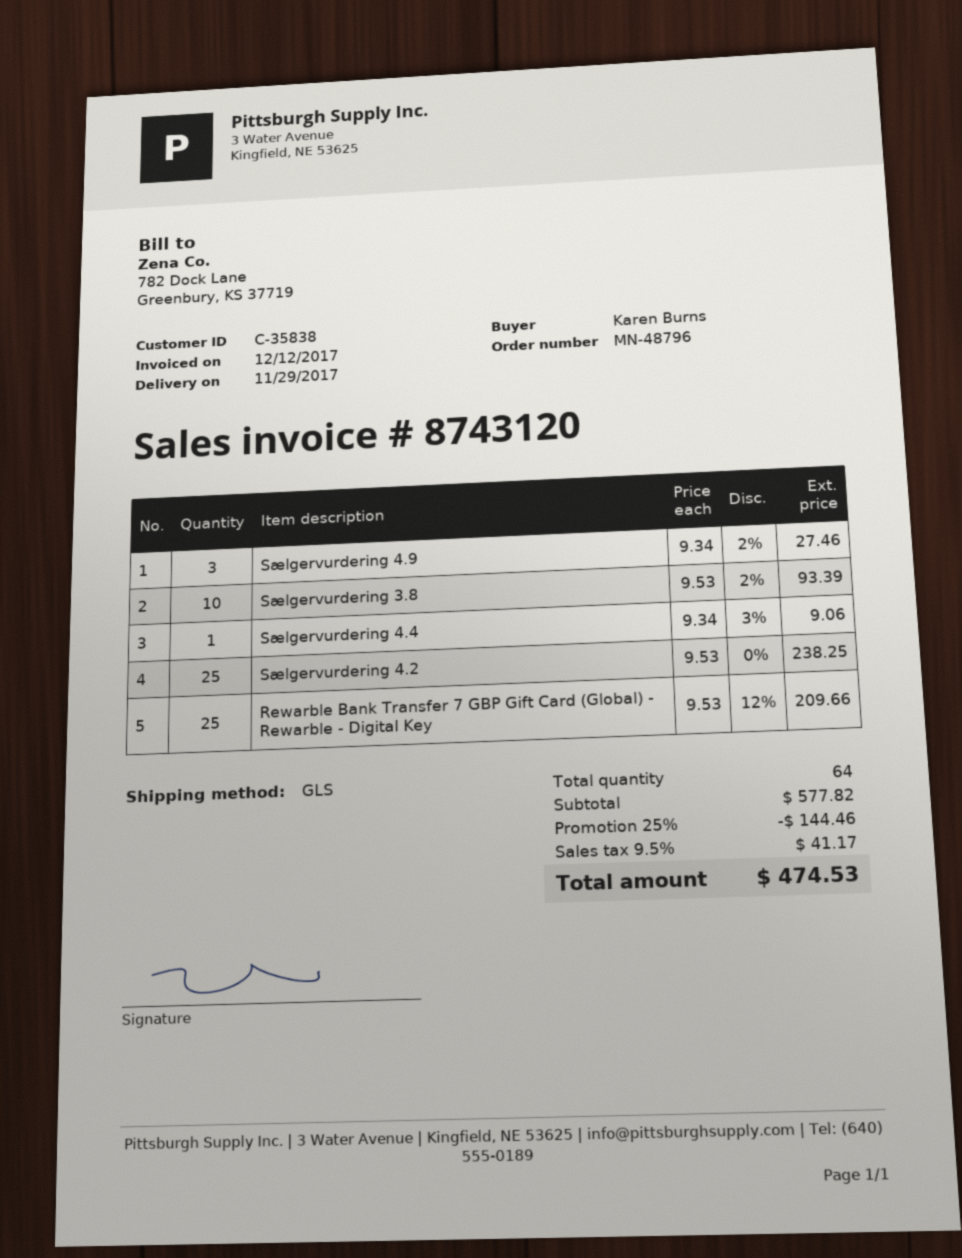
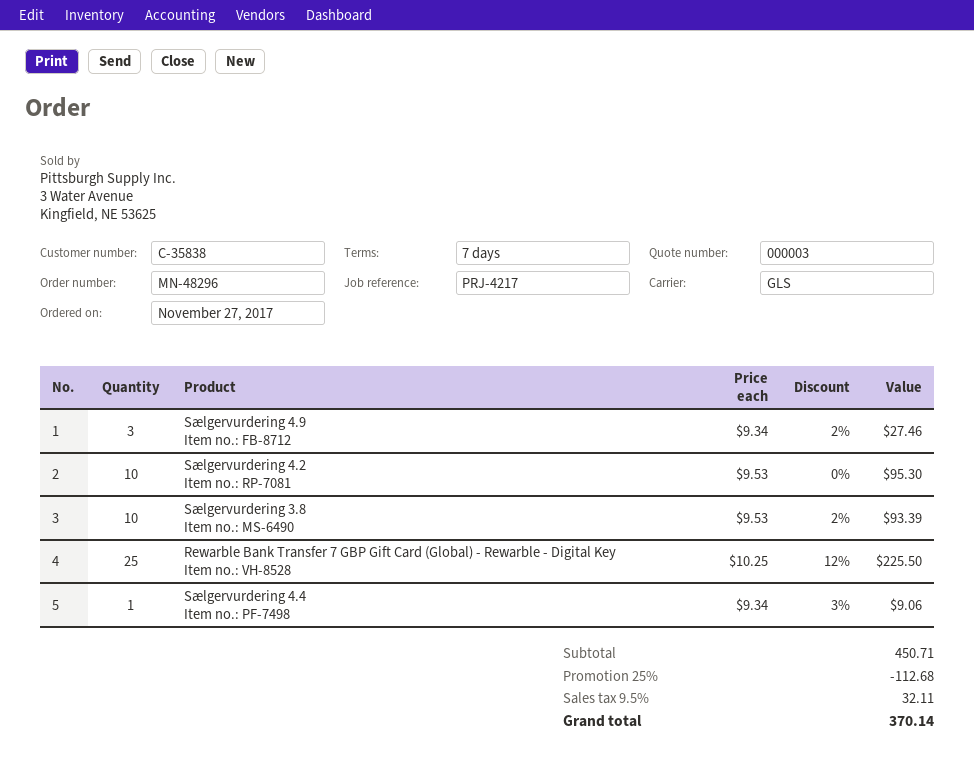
order number: MN-48796 -> MN-48296
Sælgervurdering 4.2: 25 x 9.53 = 238.25 -> 10 x 9.53 = 95.30
Rewarble Bank Transfer 7 GBP Gift Card (Global) - Rewarble - Digital Key: 25 x 9.53 - 12% = 209.66 -> 25 x 10.25 - 12% = 225.50
subtotal: 577.82 -> 450.71
discount: 25% = 144.46 -> 25% = 112.68
tax: 9.5% = 41.17 -> 9.5% = 32.11
total: 474.53 -> 370.14

